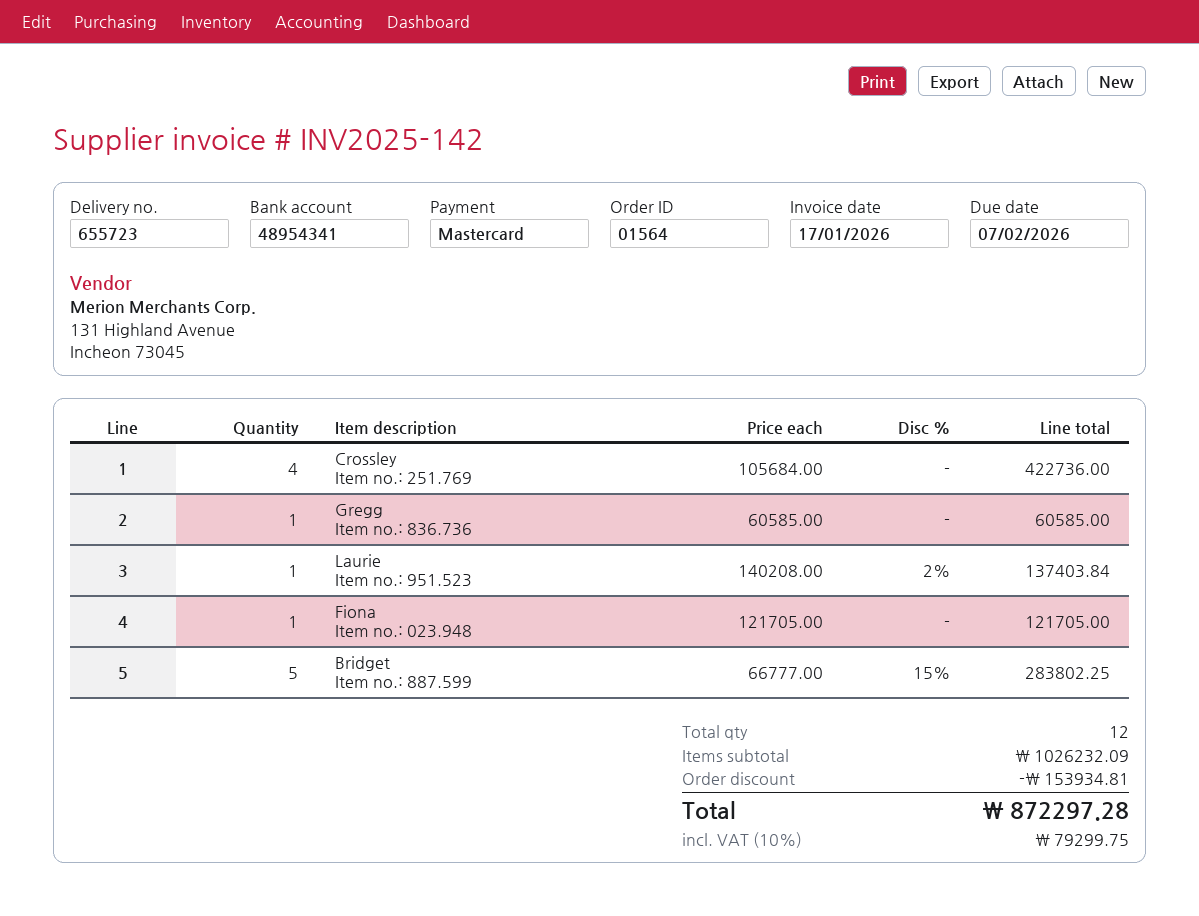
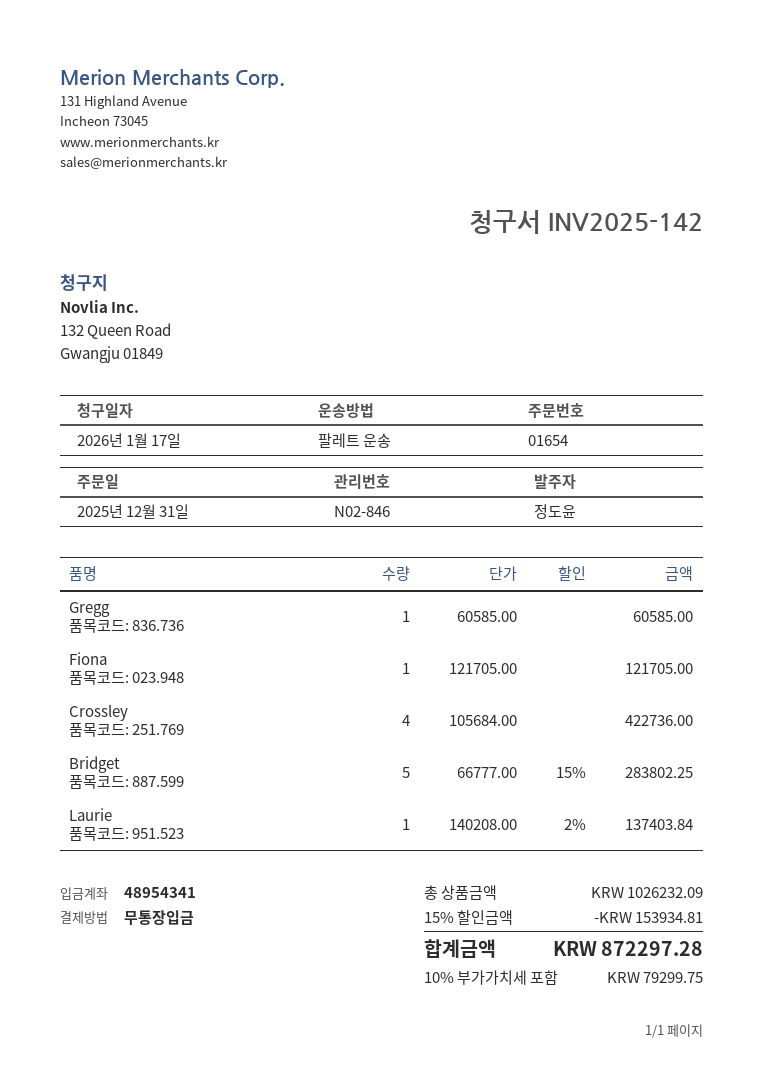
order number: 01564 -> 01654
payment method: Mastercard -> bank transfer

